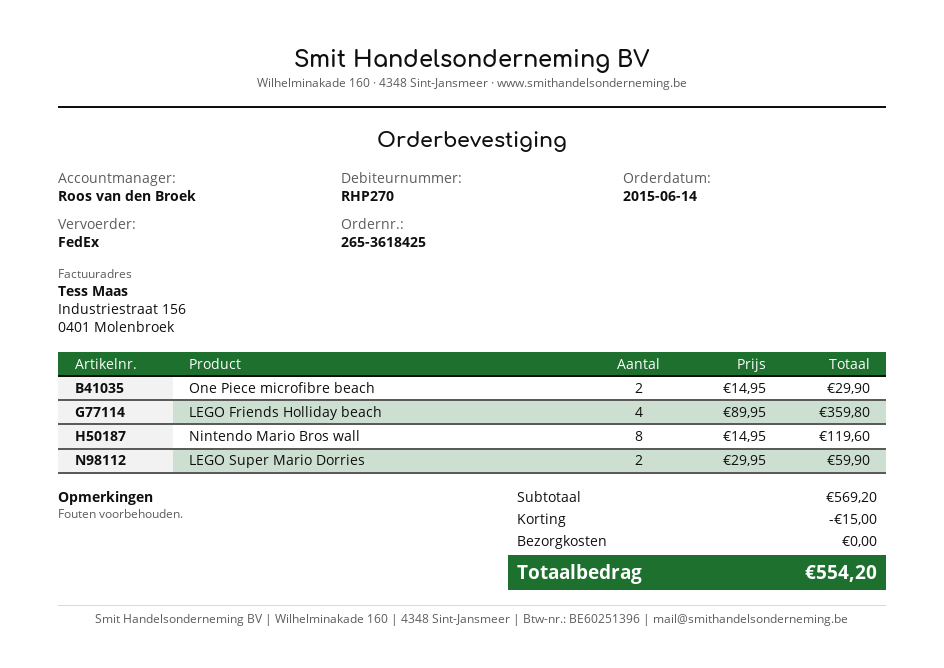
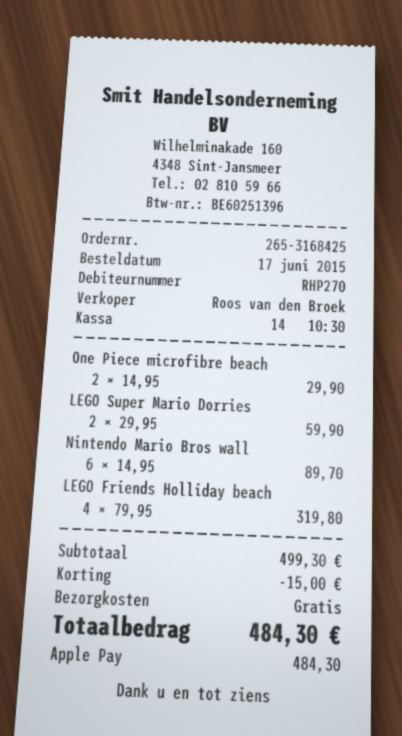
order number: 265-3618425 -> 265-3168425
order date: 2015-06-14 -> 2015-06-17
LEGO Friends Holliday beach: 4 x 89.95 = 359.80 -> 4 x 79.95 = 319.80
Nintendo Mario Bros wall: 8 x 14.95 = 119.60 -> 6 x 14.95 = 89.70
subtotal: 569.20 -> 499.30
total: 554.20 -> 484.30

